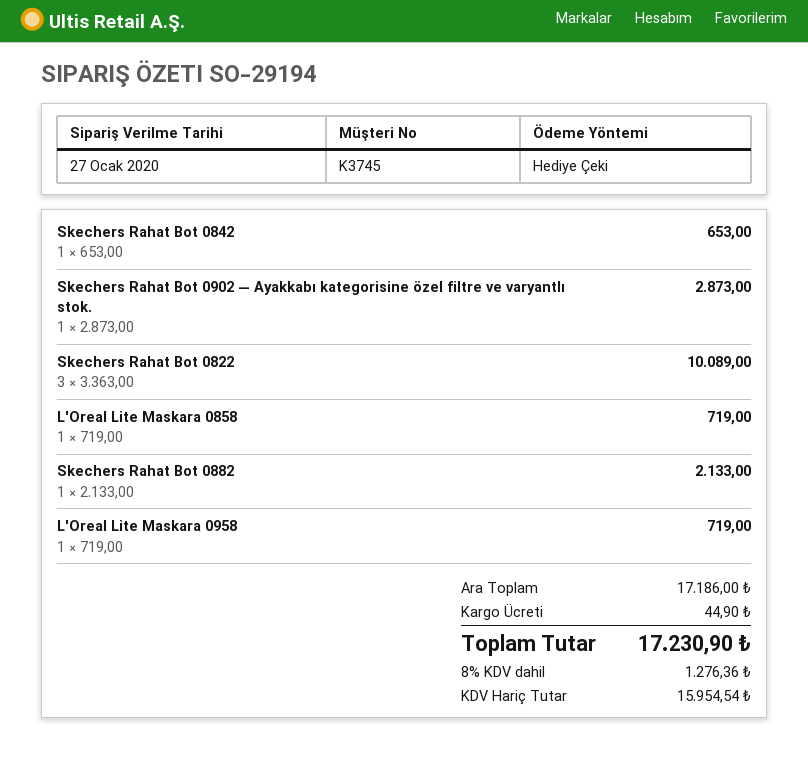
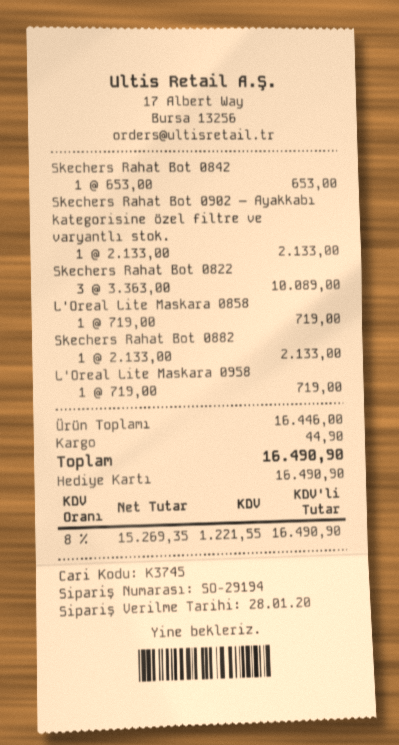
order date: 2020-01-27 -> 2020-01-28
Skechers Rahat Bot 0902 — Ayakkabı kategorisine özel filtre ve varyantlı stok.: 1 x 2873.00 = 2873.00 -> 1 x 2133.00 = 2133.00
subtotal: 17186.00 -> 16446.00
net: 15954.54 -> 15269.35
tax: 8% = 1276.36 -> 8% = 1221.55
total: 17230.90 -> 16490.90

